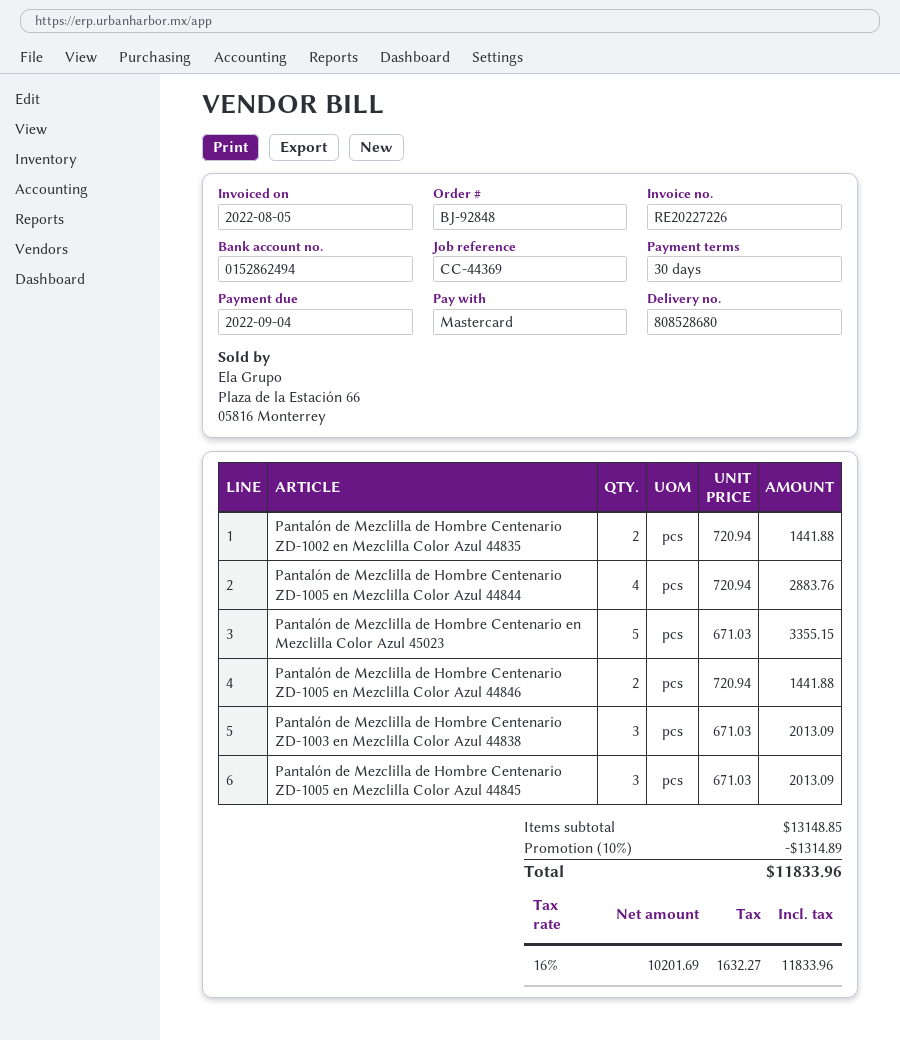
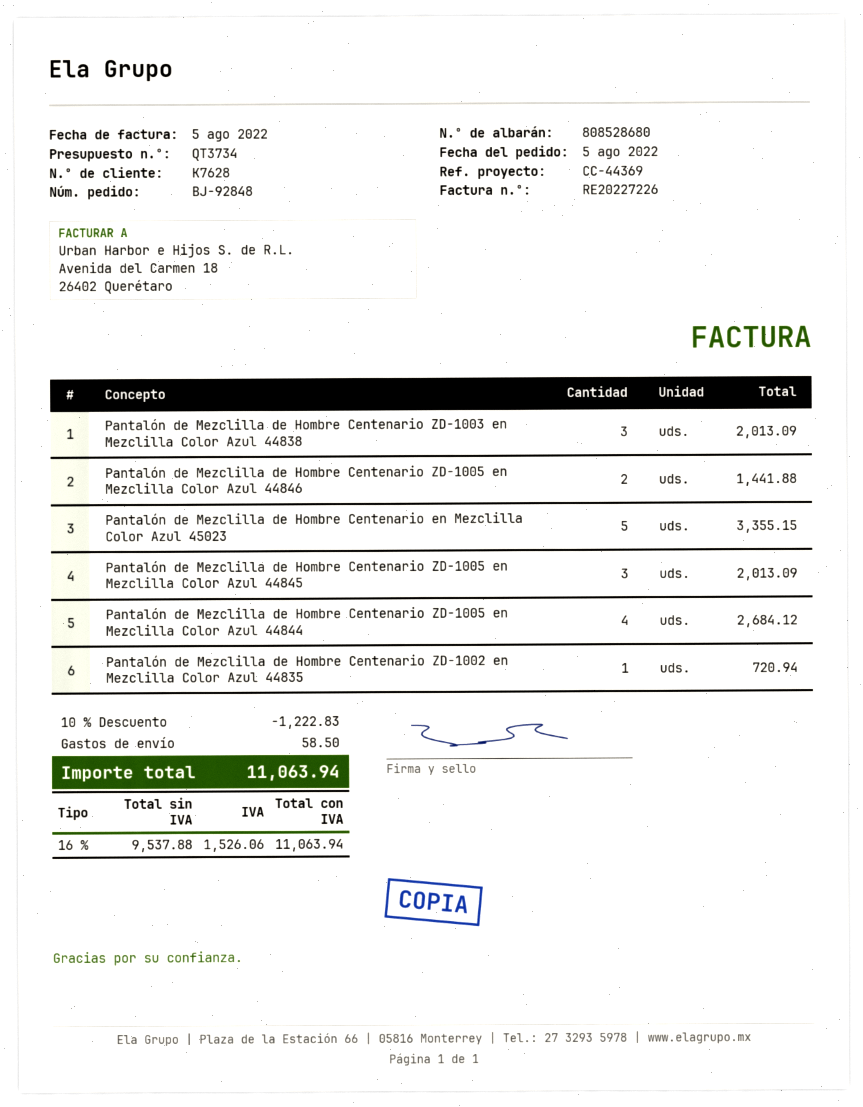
Pantalón de Mezclilla de Hombre Centenario ZD-1002 en Mezclilla Color Azul 44835: 2 for 1441.88 -> 1 for 720.94
Pantalón de Mezclilla de Hombre Centenario ZD-1005 en Mezclilla Color Azul 44844: 4 for 2883.76 -> 4 for 2684.12
discount: 10% = 1314.89 -> 10% = 1222.83
shipping: none -> 58.50
net: 10201.69 -> 9537.88
tax: 16% = 1632.27 -> 16% = 1526.06
total: 11833.96 -> 11063.94

